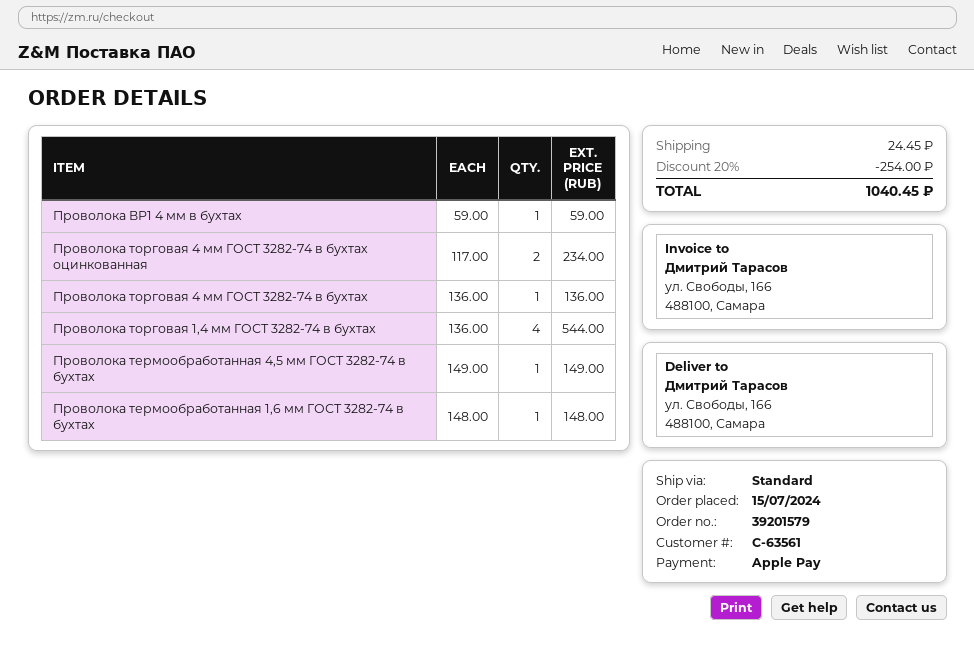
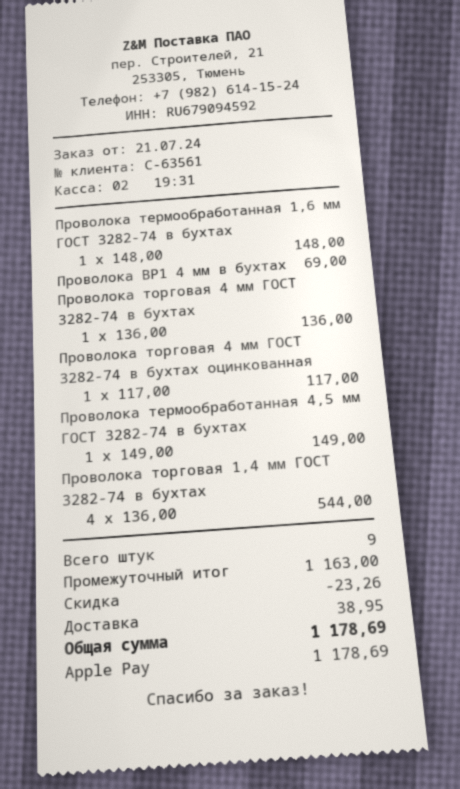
order date: 2024-07-15 -> 2024-07-21
Проволока ВР1 4 мм в бухтах: 1 x 59.00 = 59.00 -> 1 x 69.00 = 69.00
Проволока торговая 4 мм ГОСТ 3282-74 в бухтах оцинкованная: 2 x 117.00 = 234.00 -> 1 x 117.00 = 117.00
discount: 254.00 -> 23.26
shipping: 24.45 -> 38.95
total: 1040.45 -> 1178.69

